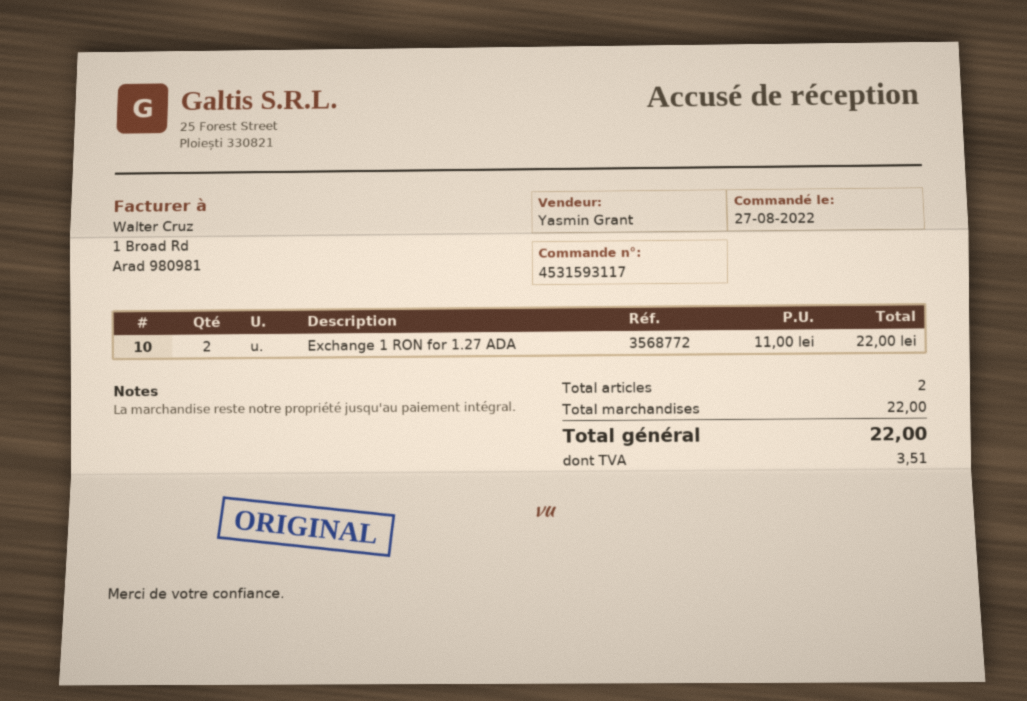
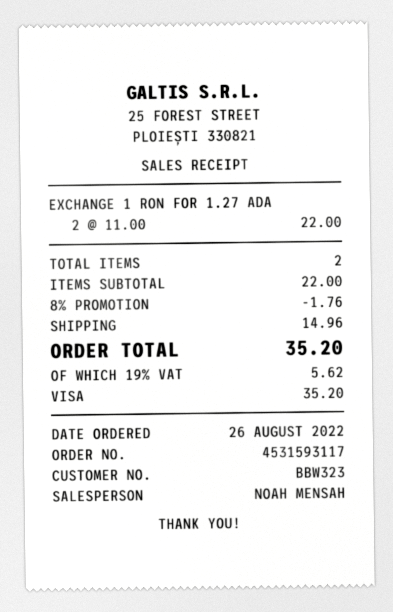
order date: 2022-08-27 -> 2022-08-26
sales rep: Yasmin Grant -> NOAH MENSAH
discount: none -> 8% = 1.76
shipping: none -> 14.96
tax: 3.51 -> 5.62
total: 22.00 -> 35.20

